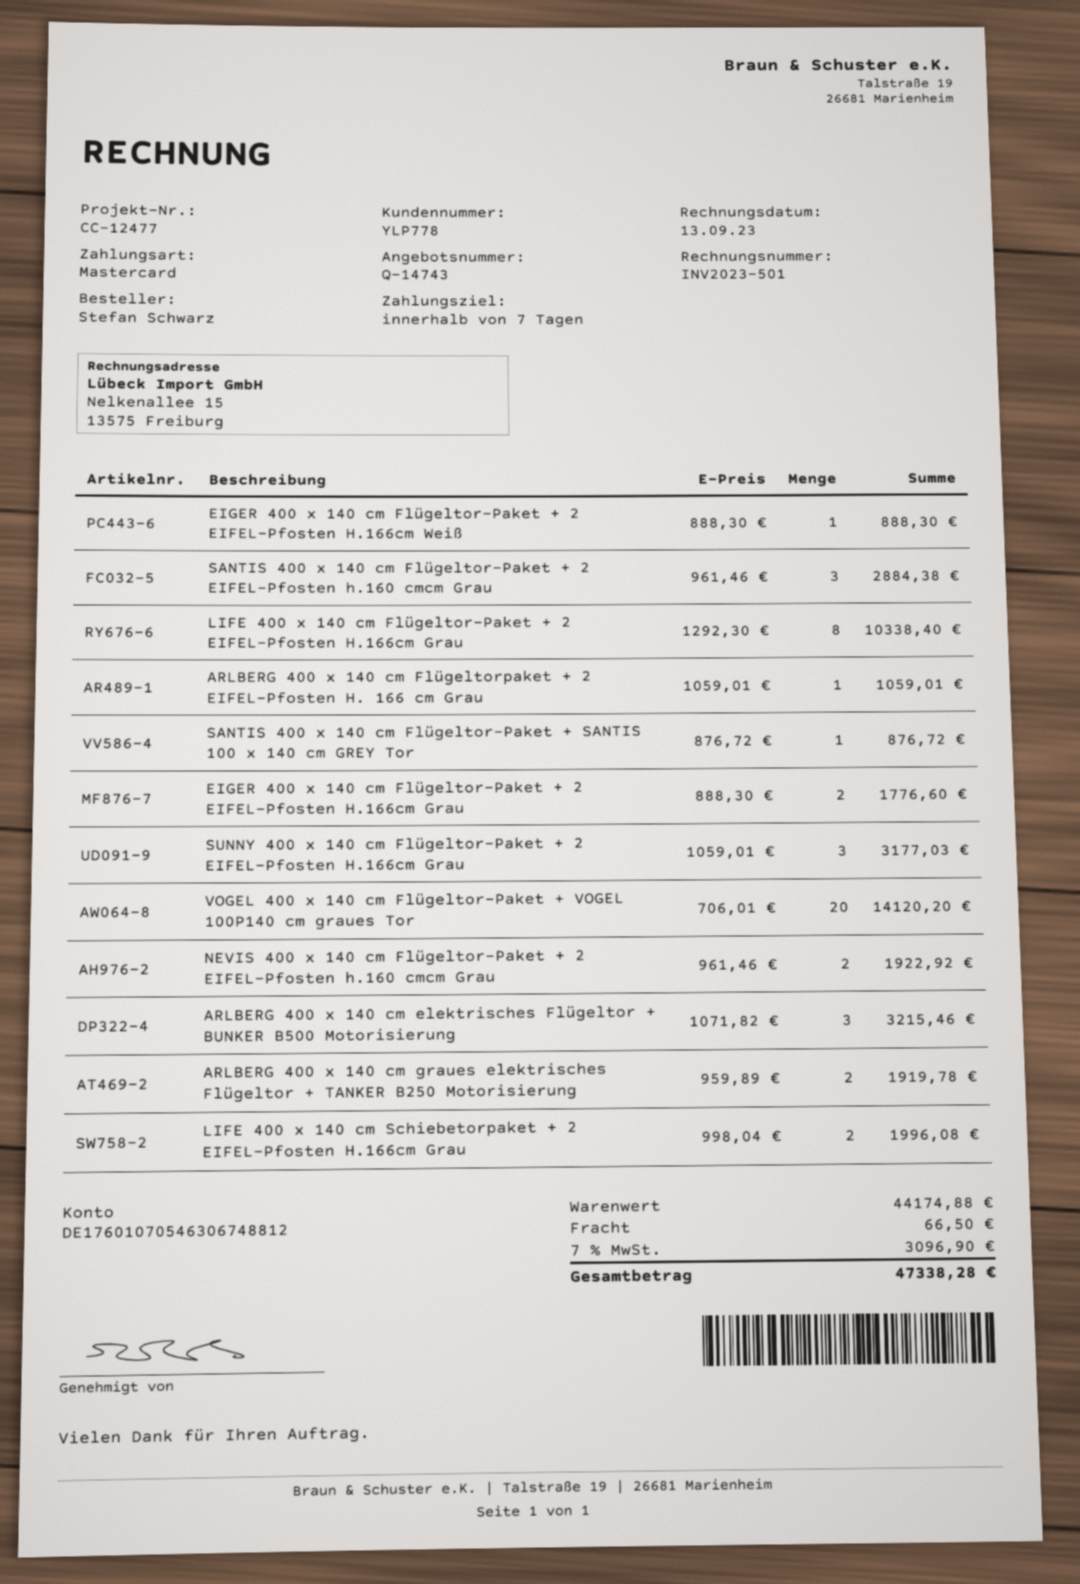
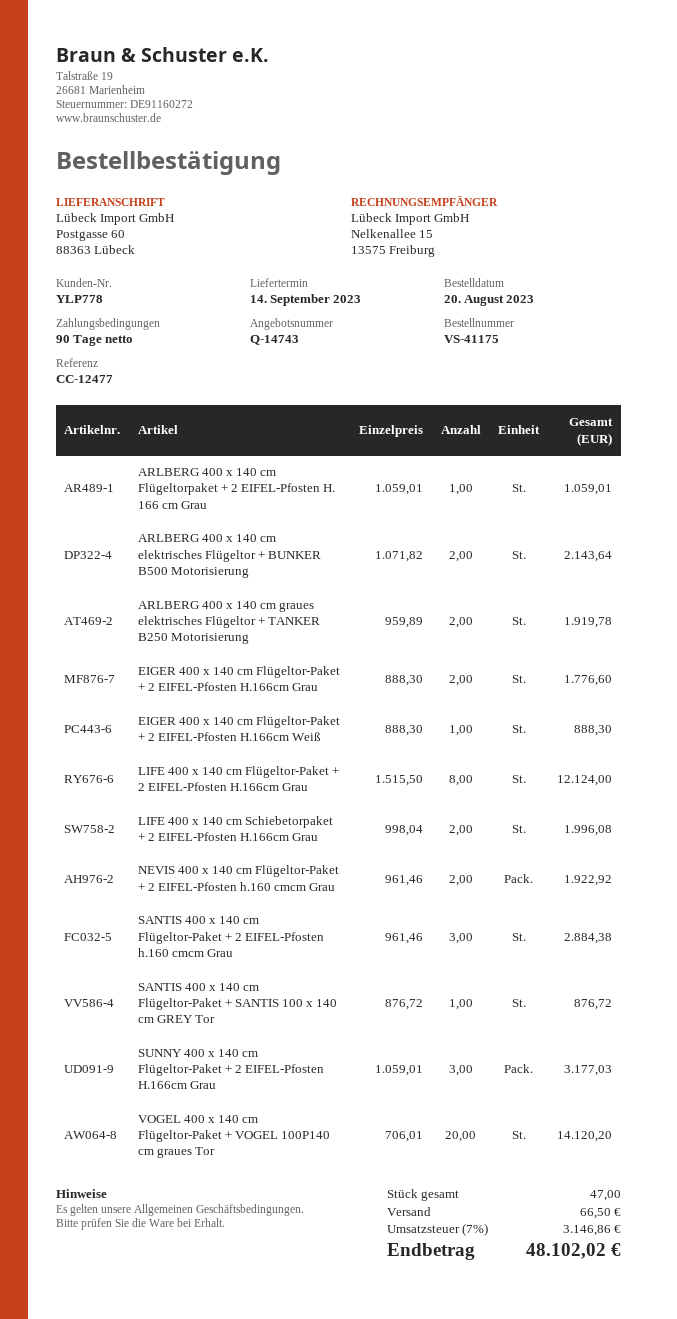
payment terms: 7 days -> 90 days
LIFE 400 x 140 cm Flügeltor-Paket + 2 EIFEL-Pfosten H.166cm Grau: 8 x 1292.30 = 10338.40 -> 8 x 1515.50 = 12124.00
ARLBERG 400 x 140 cm elektrisches Flügeltor + BUNKER B500 Motorisierung: 3 x 1071.82 = 3215.46 -> 2 x 1071.82 = 2143.64
tax: 7% = 3096.90 -> 7% = 3146.86
total: 47338.28 -> 48102.02

